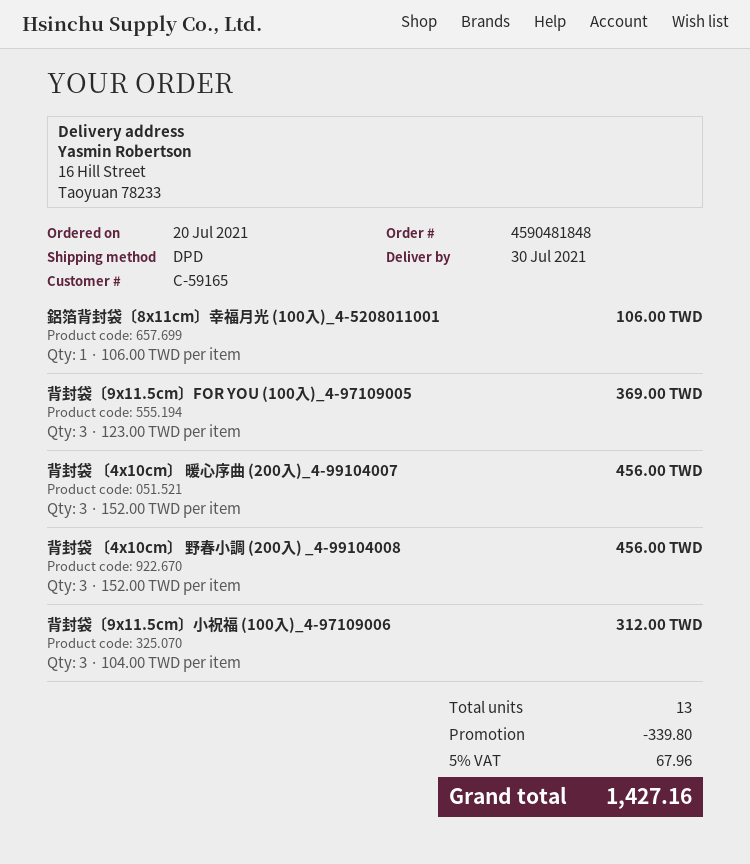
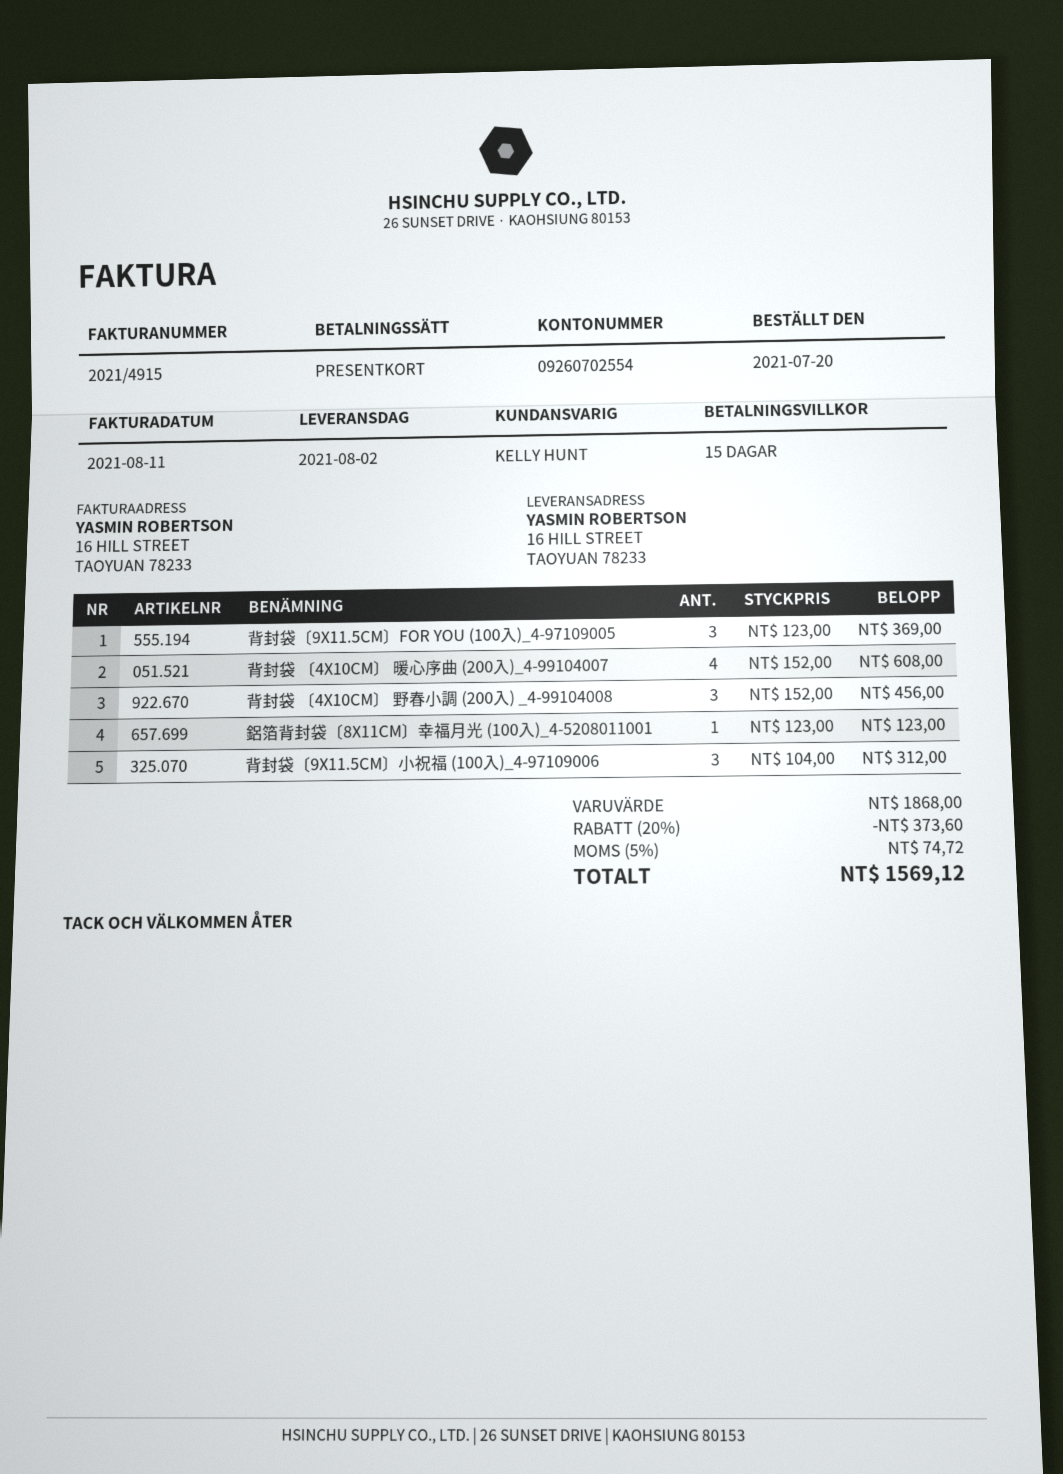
delivery date: 2021-07-30 -> 2021-08-02
鋁箔背封袋〔8x11cm〕幸福月光 (100入)_4-5208011001: 1 x 106.00 = 106.00 -> 1 x 123.00 = 123.00
背封袋 〔4x10cm〕 暖心序曲 (200入)_4-99104007: 3 x 152.00 = 456.00 -> 4 x 152.00 = 608.00
discount: 339.80 -> 373.60
tax: 5% = 67.96 -> 5% = 74.72
total: 1427.16 -> 1569.12

